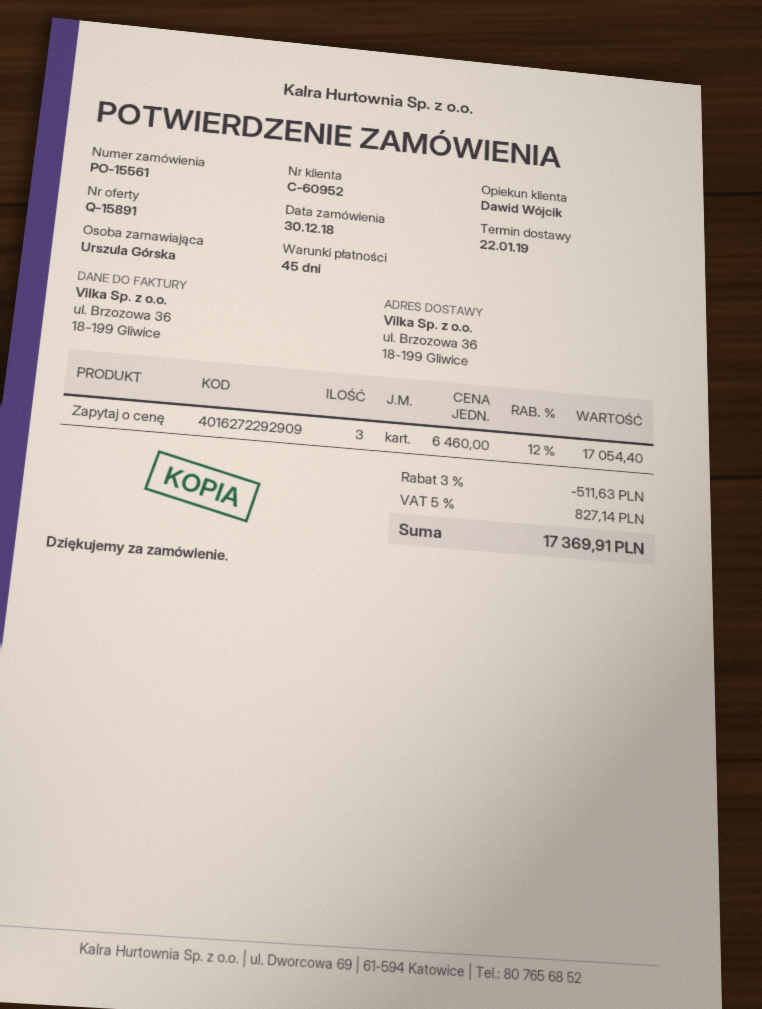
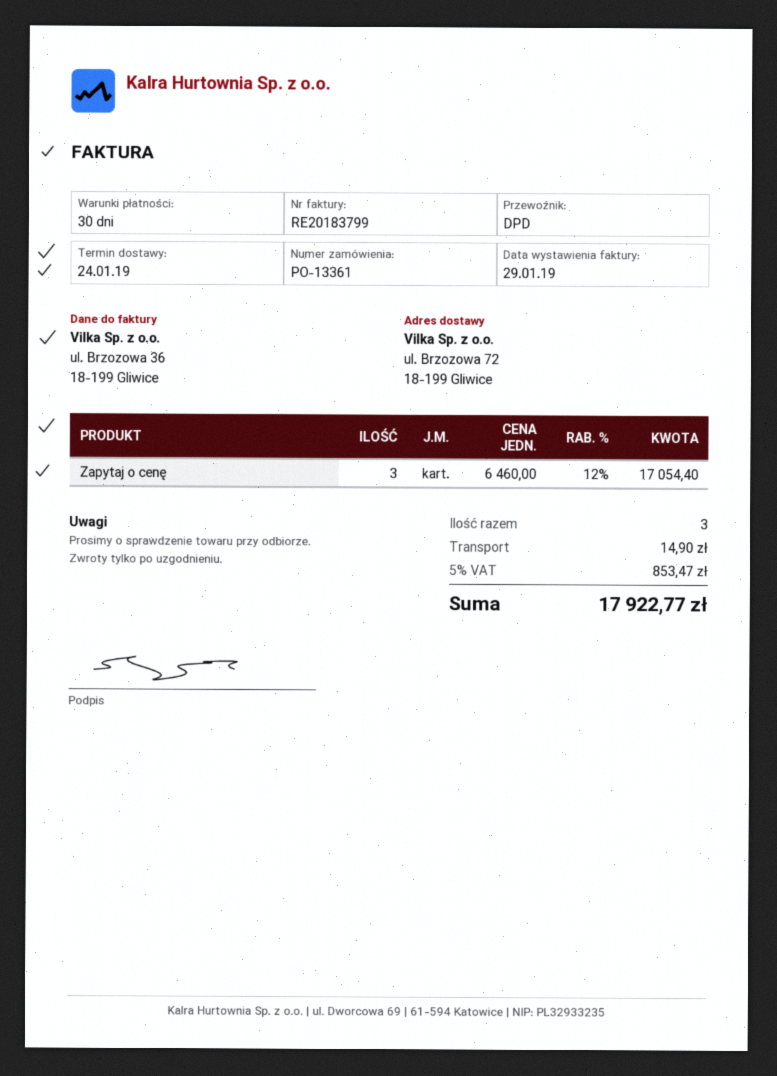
order number: PO-15561 -> PO-13361
delivery date: 2019-01-22 -> 2019-01-24
payment terms: 45 days -> 30 days
ship to: ul. Brzozowa 36, 18-199 Gliwice -> ul. Brzozowa 72, 18-199 Gliwice
discount: 3% = 511.63 -> none
shipping: none -> 14.90
tax: 5% = 827.14 -> 5% = 853.47
total: 17369.91 -> 17922.77

